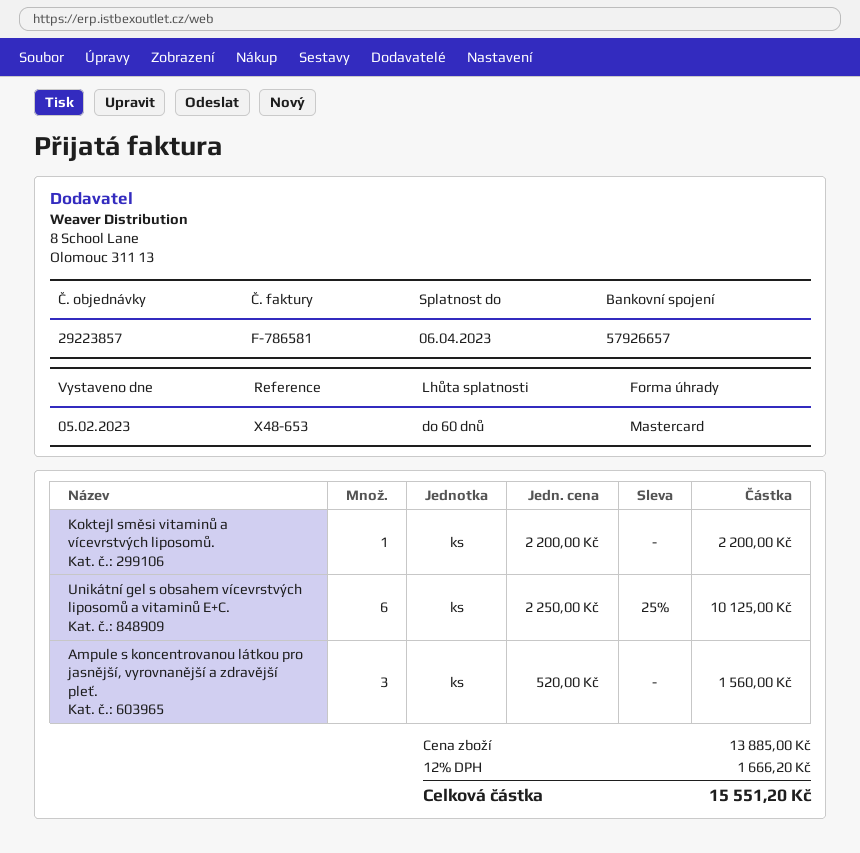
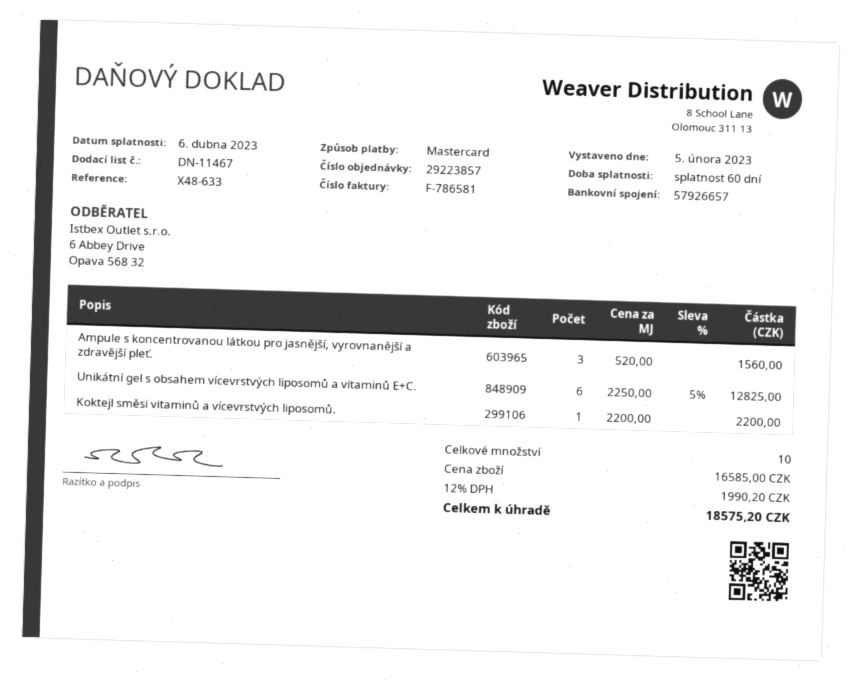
reference: X48-653 -> X48-633
Unikátní gel s obsahem vícevrstvých liposomů a vitaminů E+C.: 6 x 2250.00 - 25% = 10125.00 -> 6 x 2250.00 - 5% = 12825.00
subtotal: 13885.00 -> 16585.00
tax: 12% = 1666.20 -> 12% = 1990.20
total: 15551.20 -> 18575.20

